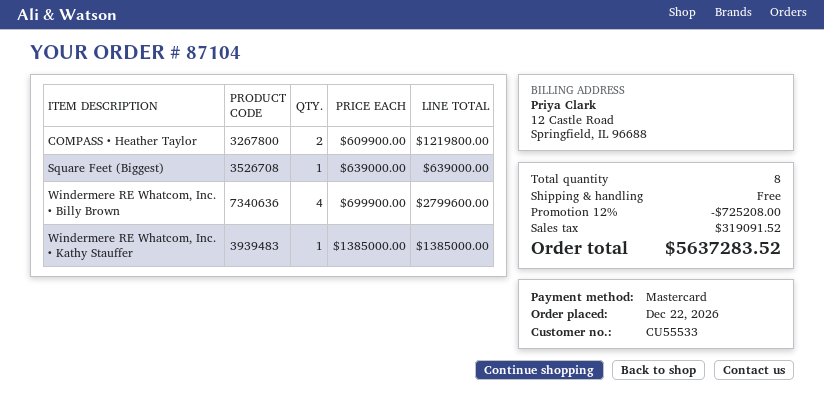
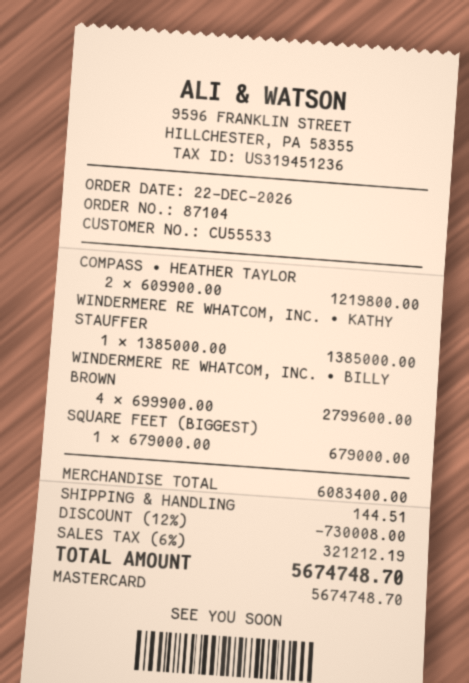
Square Feet (Biggest): 1 x 639000.00 = 639000.00 -> 1 x 679000.00 = 679000.00
discount: 12% = 725208.00 -> 12% = 730008.00
shipping: 0.00 -> 144.51
tax: 319091.52 -> 321212.19
total: 5637283.52 -> 5674748.70

